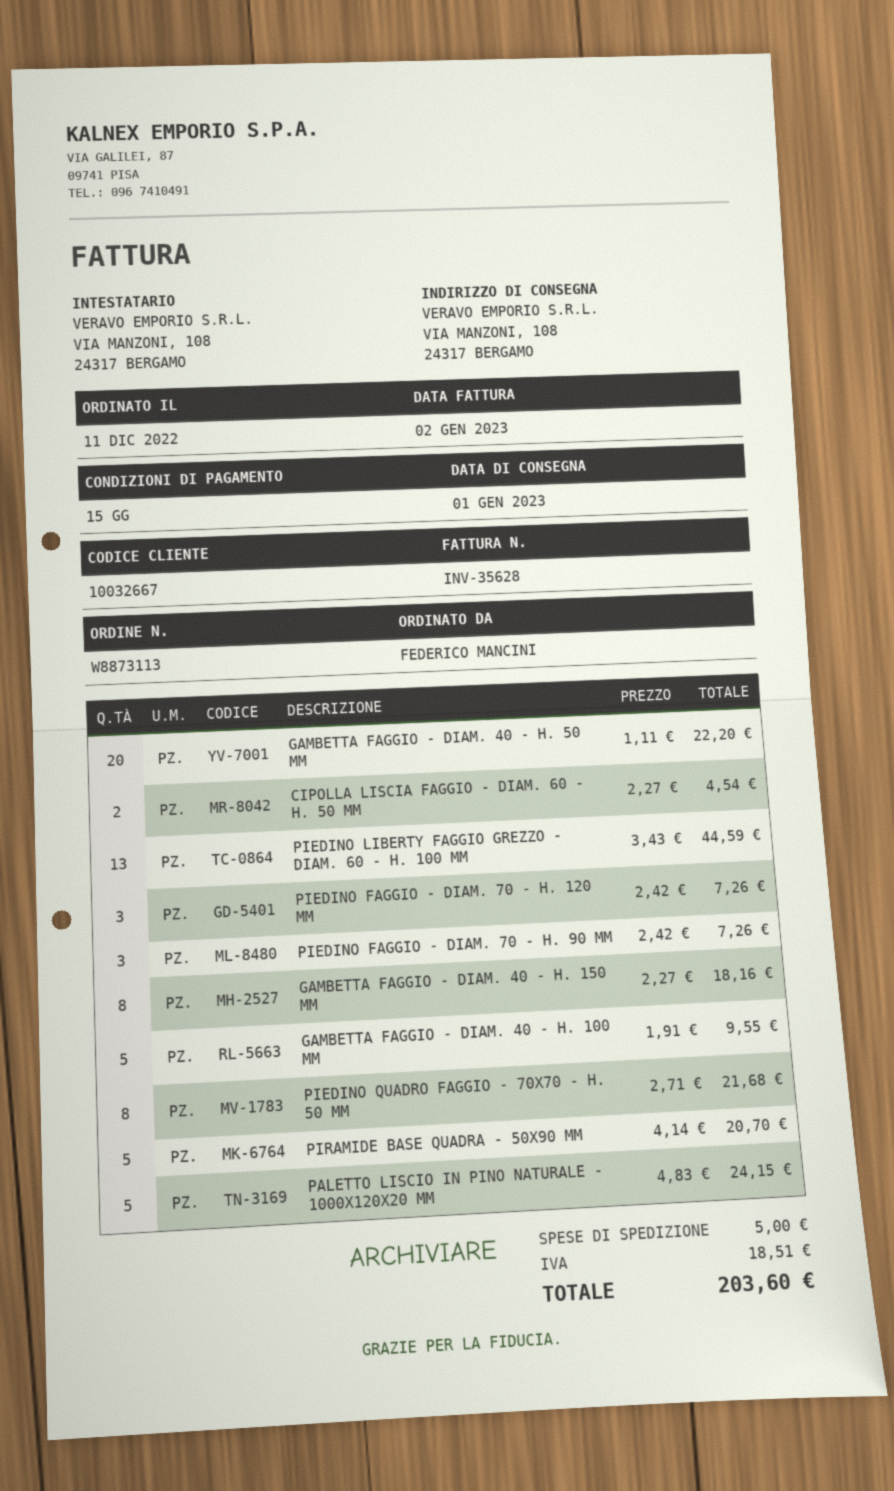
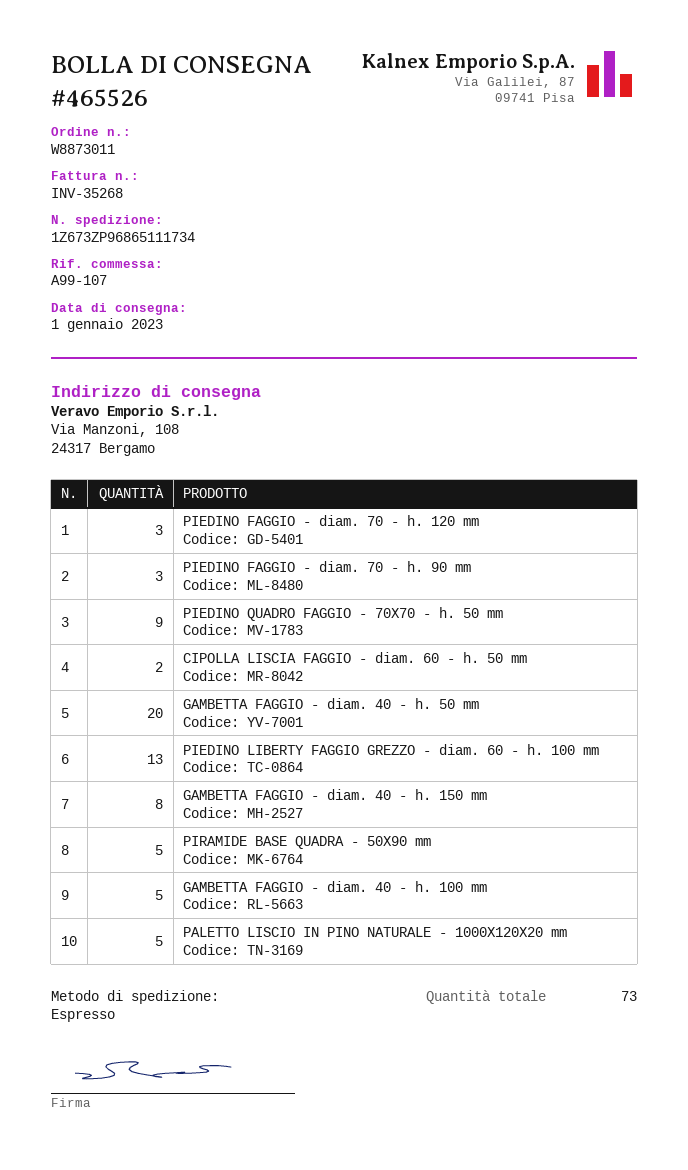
order number: W8873113 -> W8873011
invoice number: INV-35628 -> INV-35268
PIEDINO QUADRO FAGGIO - 70X70 - H. 50 MM: 8 -> 9

